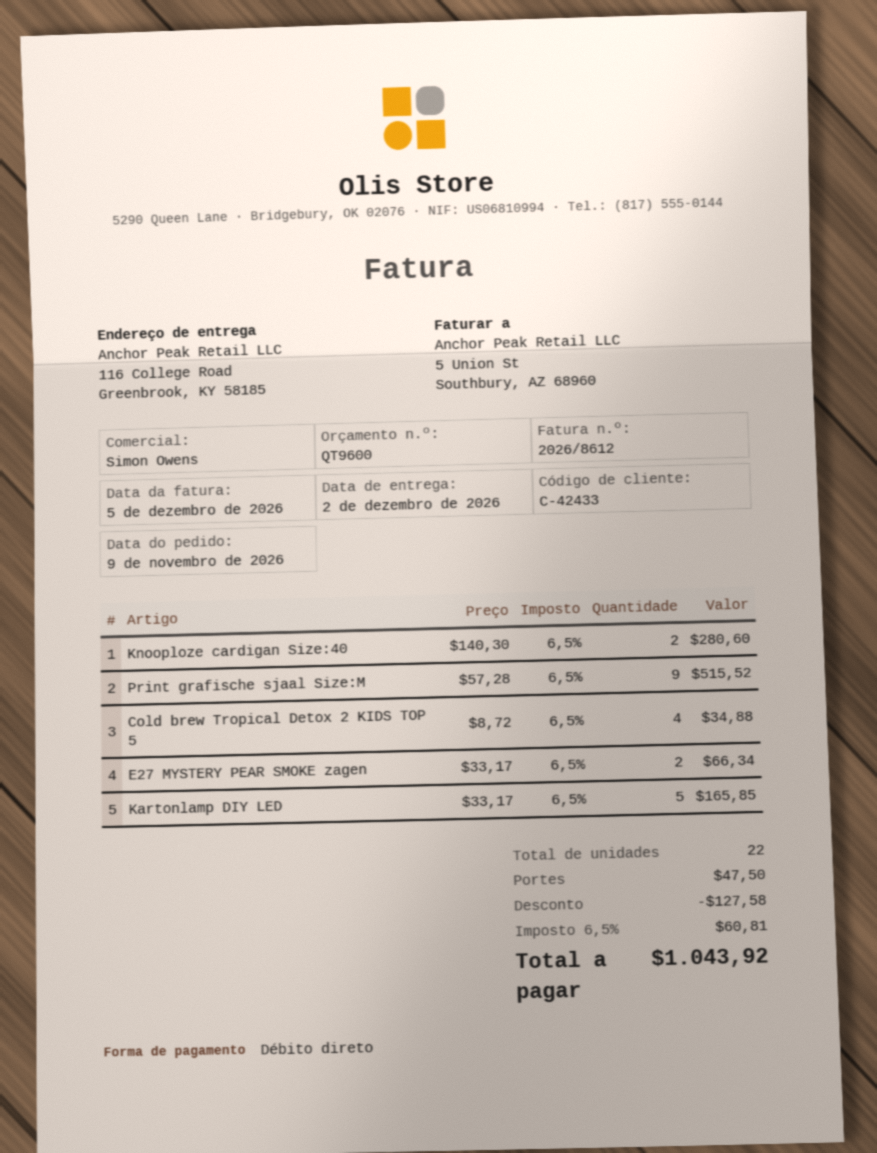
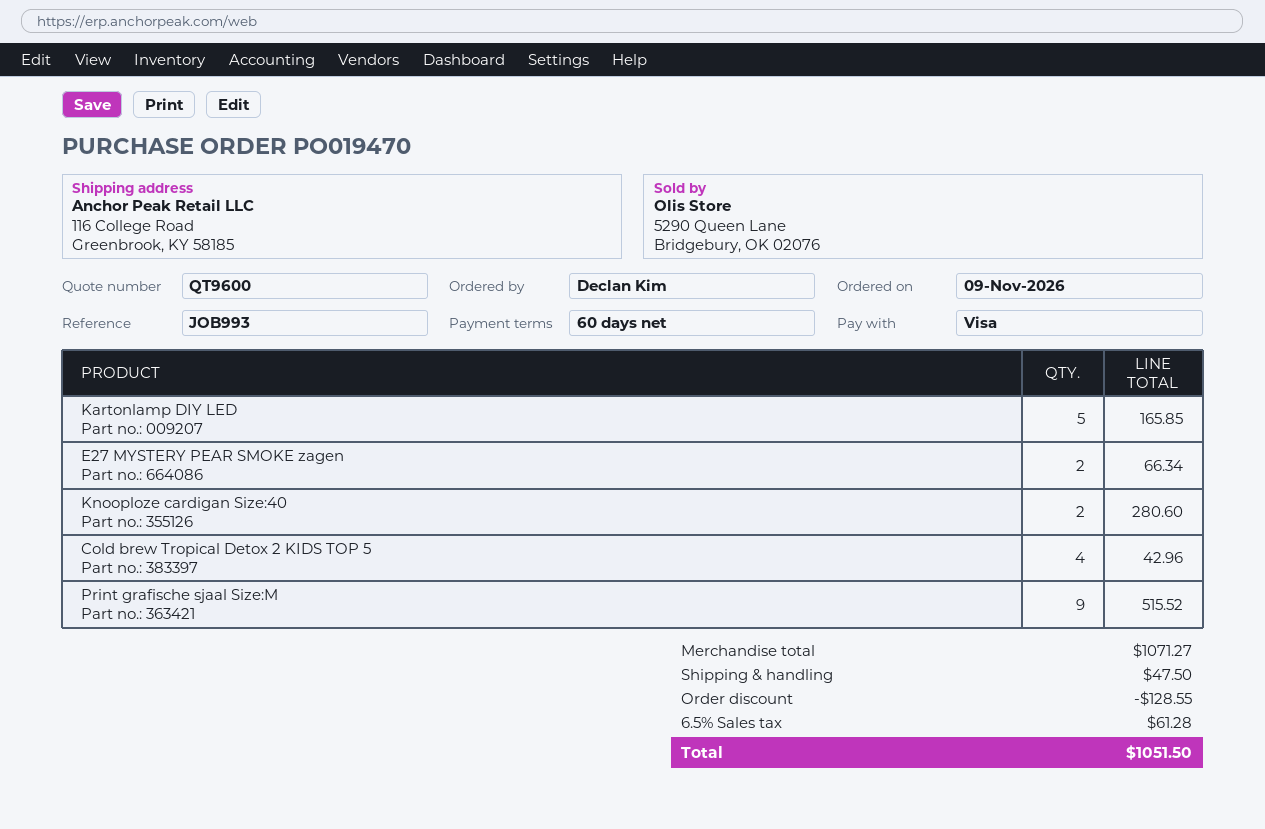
payment method: direct debit -> Visa
Cold brew Tropical Detox 2 KIDS TOP 5: 4 for 34.88 -> 4 for 42.96
discount: 127.58 -> 128.55
tax: 6.5% = 60.81 -> 6.5% = 61.28
total: 1043.92 -> 1051.50

